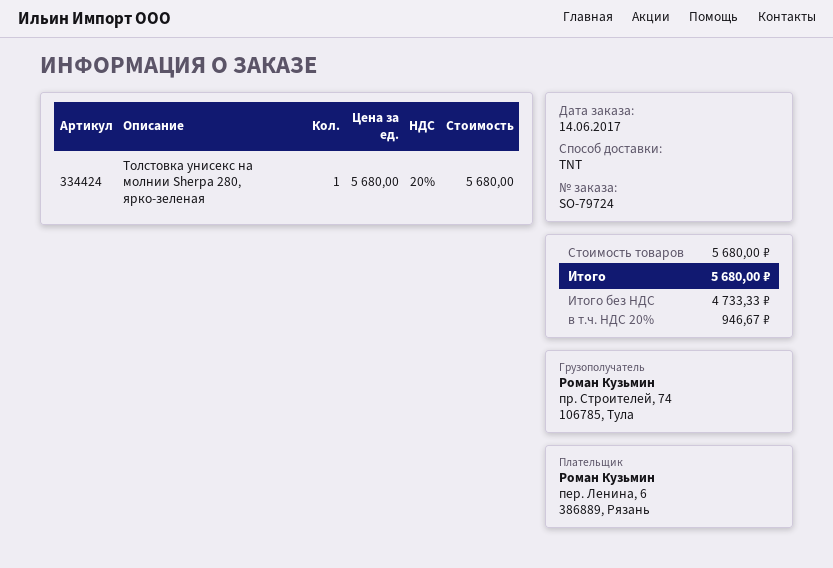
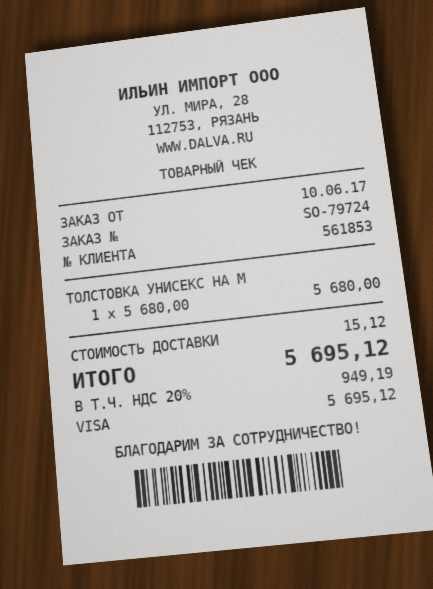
order date: 2017-06-14 -> 2017-06-10
shipping: none -> 15.12
tax: 20% = 946.67 -> 20% = 949.19
total: 5680.00 -> 5695.12

